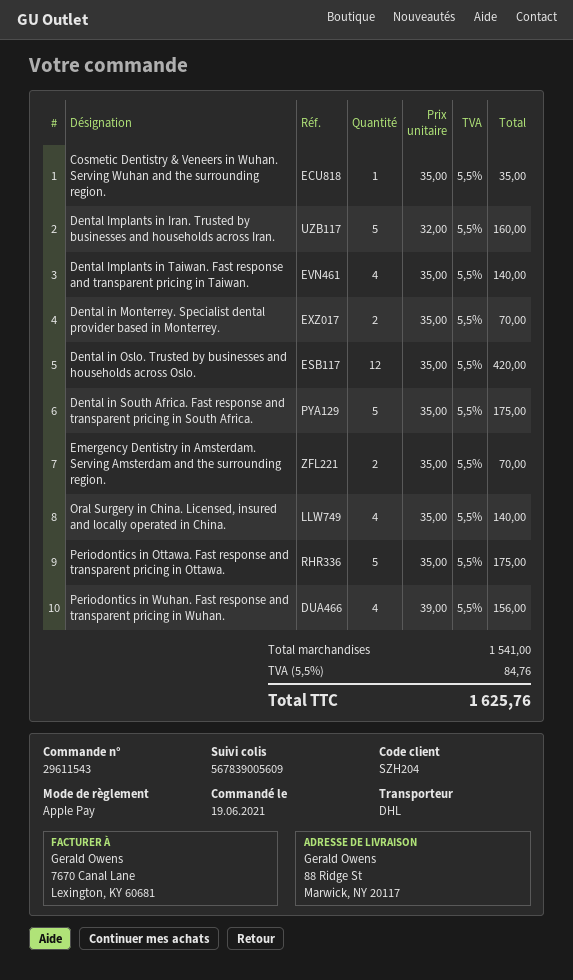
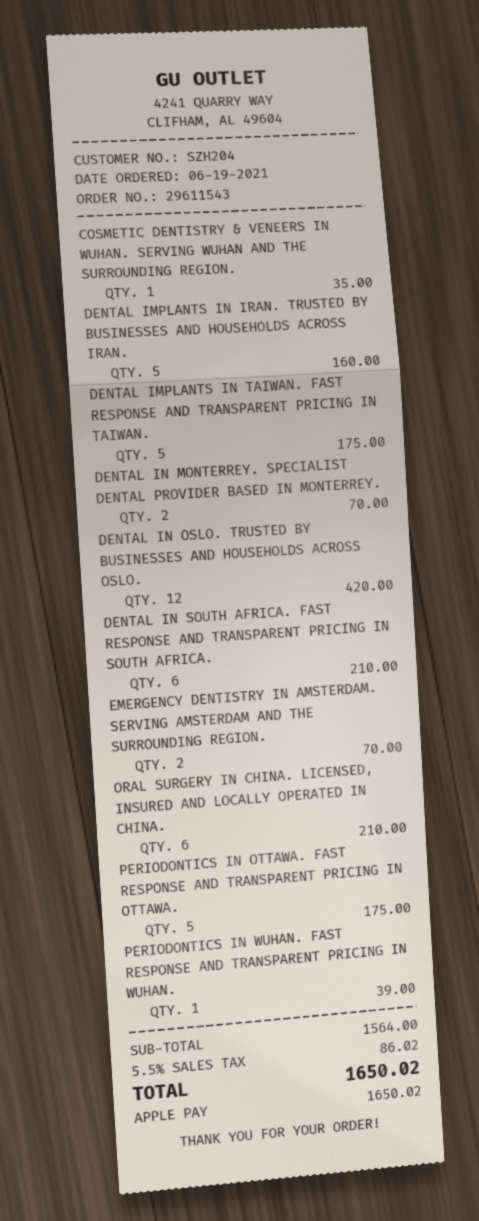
Dental Implants in Taiwan. Fast response and transparent pricing in Taiwan.: 4 for 140.00 -> 5 for 175.00
Dental in South Africa. Fast response and transparent pricing in South Africa.: 5 for 175.00 -> 6 for 210.00
Oral Surgery in China. Licensed, insured and locally operated in China.: 4 for 140.00 -> 6 for 210.00
Periodontics in Wuhan. Fast response and transparent pricing in Wuhan.: 4 for 156.00 -> 1 for 39.00
subtotal: 1541.00 -> 1564.00
tax: 5.5% = 84.76 -> 5.5% = 86.02
total: 1625.76 -> 1650.02

